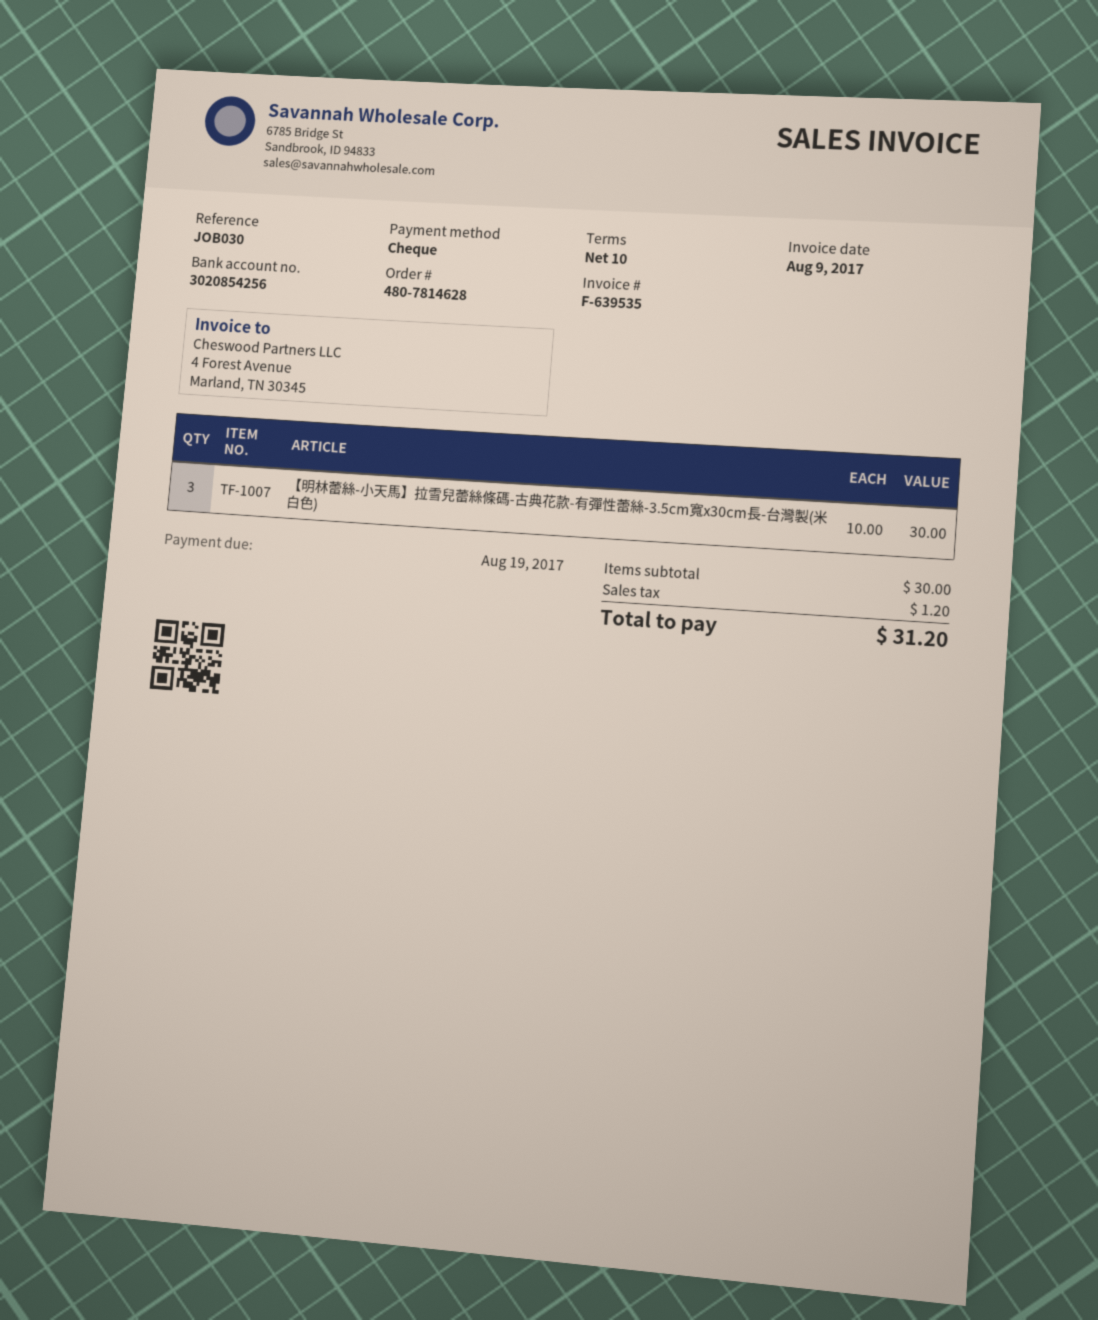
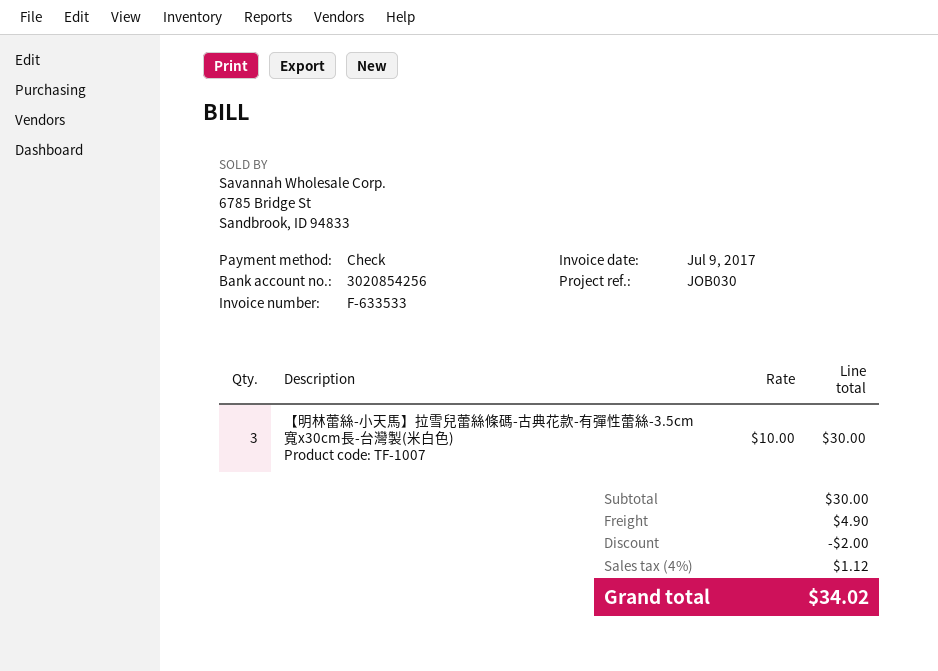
invoice number: F-639535 -> F-633533
invoice date: 2017-08-09 -> 2017-07-09
discount: none -> 2.00
shipping: none -> 4.90
tax: 1.20 -> 1.12
total: 31.20 -> 34.02

